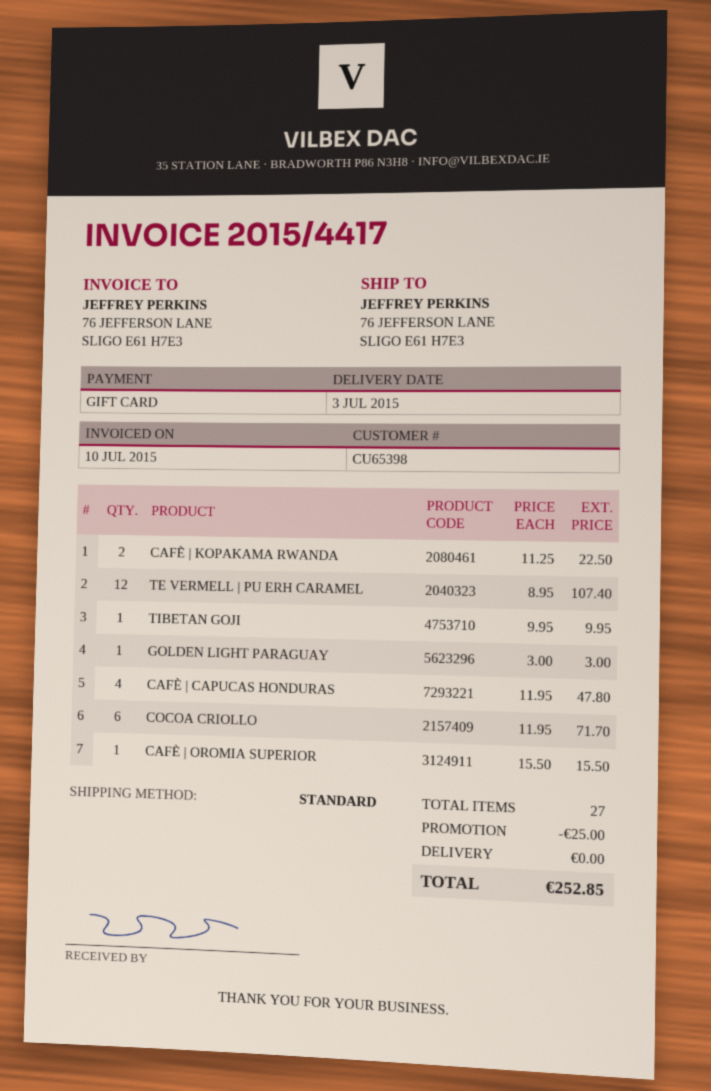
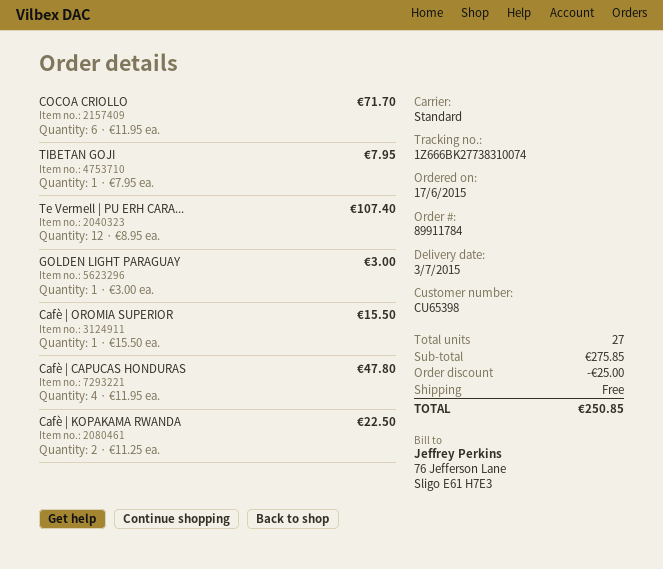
TIBETAN GOJI: 1 x 9.95 = 9.95 -> 1 x 7.95 = 7.95
total: 252.85 -> 250.85

